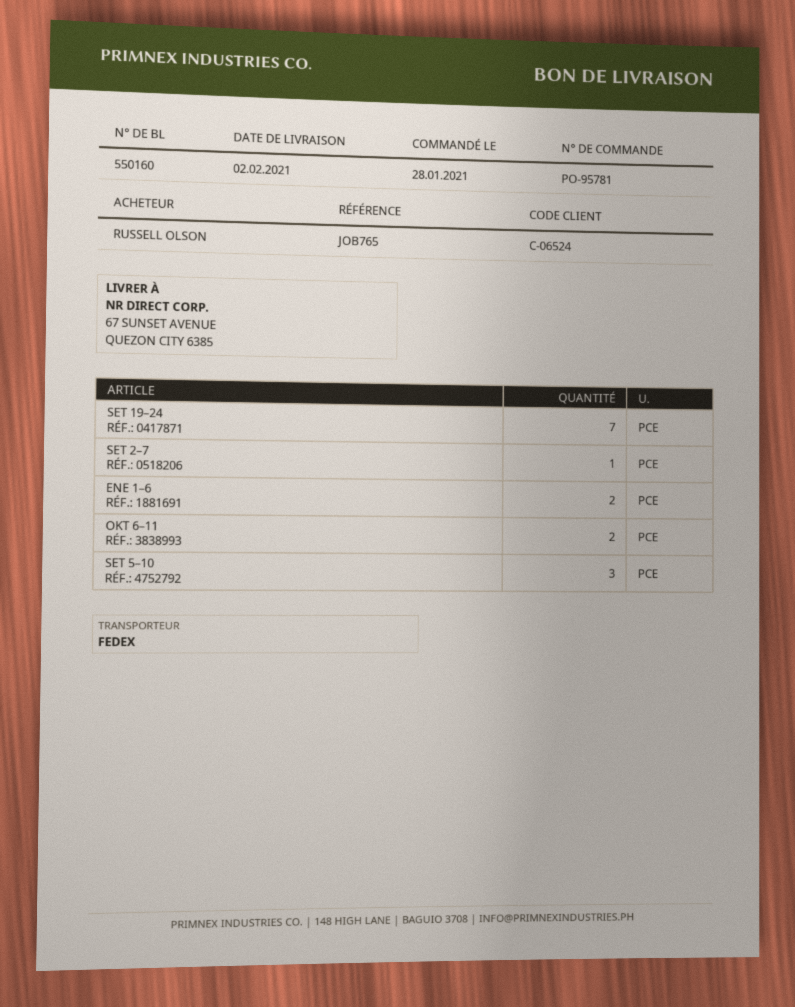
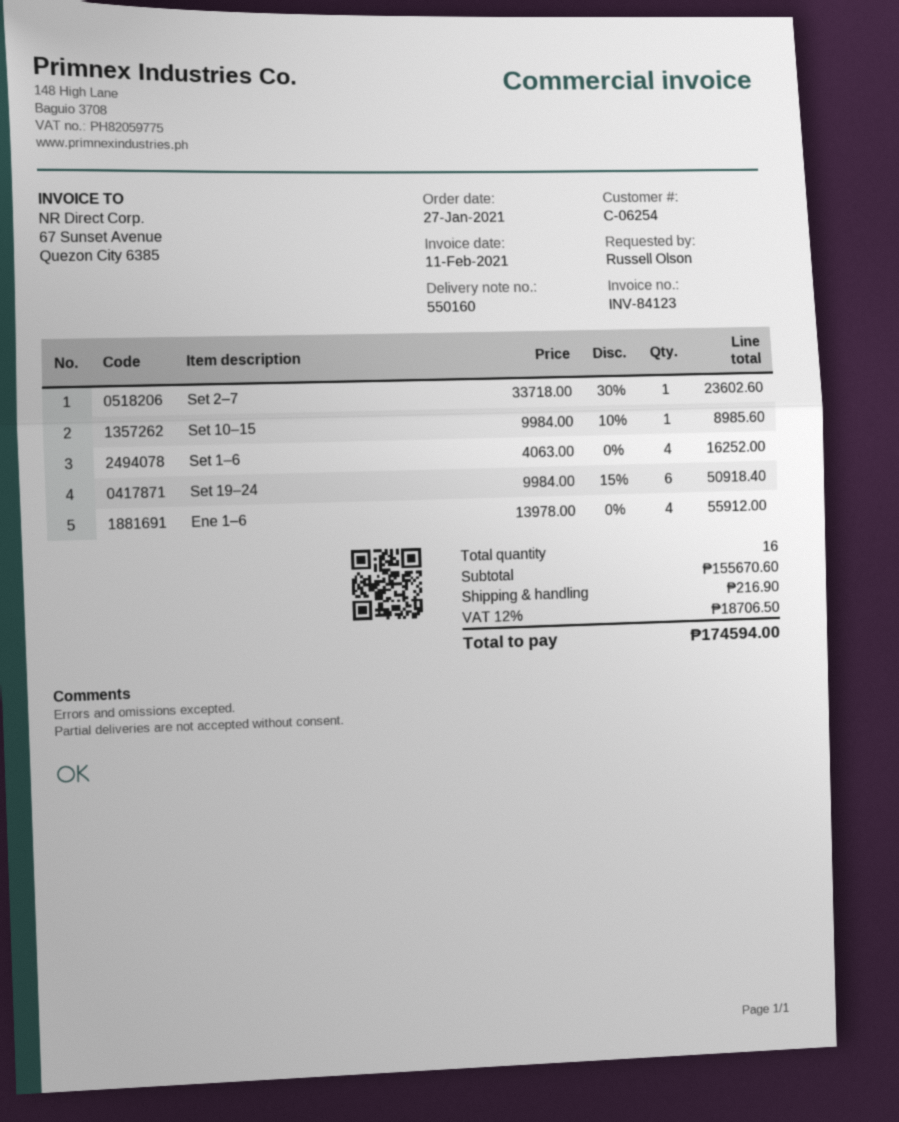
order date: 2021-01-28 -> 2021-01-27
customer number: C-06524 -> C-06254
SET 19–24: 7 -> 6
ENE 1–6: 2 -> 4
OKT 6–11: 2 -> none
SET 5–10: 3 -> none
Set 10–15: none -> 1
Set 1–6: none -> 4

